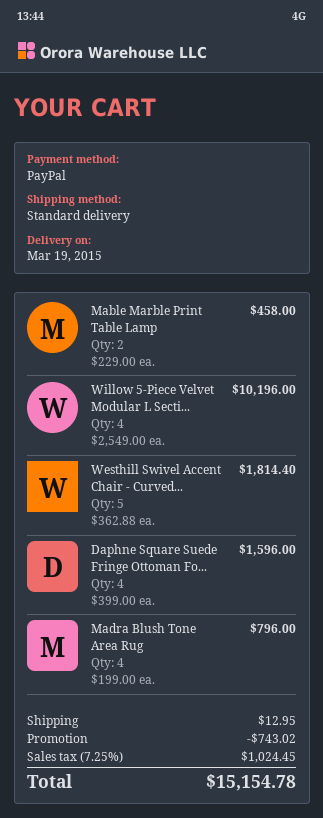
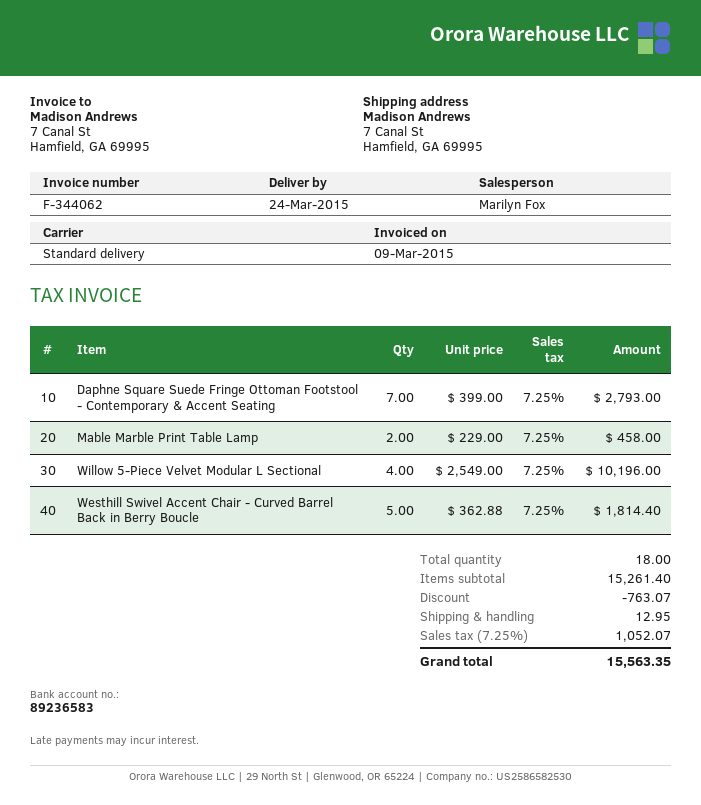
delivery date: 2015-03-19 -> 2015-03-24
Daphne Square Suede Fringe Ottoman Fo...: 4 x 399.00 = 1596.00 -> 7 x 399.00 = 2793.00
Madra Blush Tone Area Rug: 4 x 199.00 = 796.00 -> none
discount: 743.02 -> 763.07
tax: 7.25% = 1024.45 -> 7.25% = 1052.07
total: 15154.78 -> 15563.35

